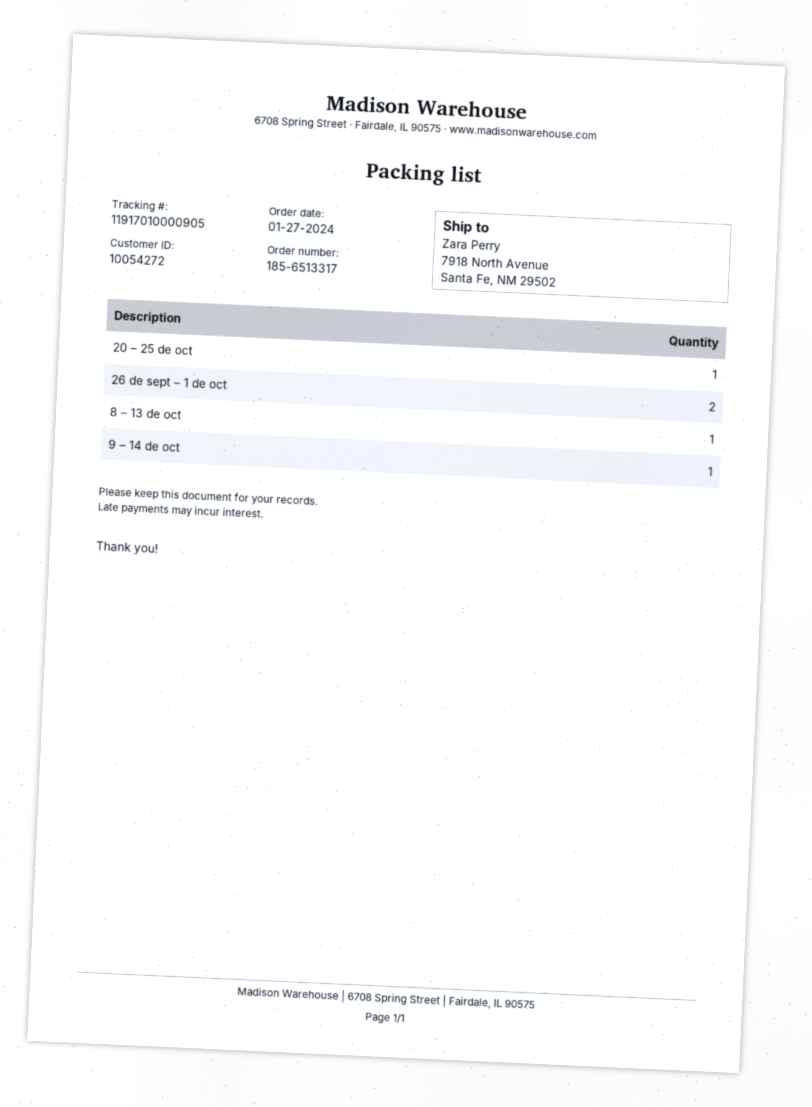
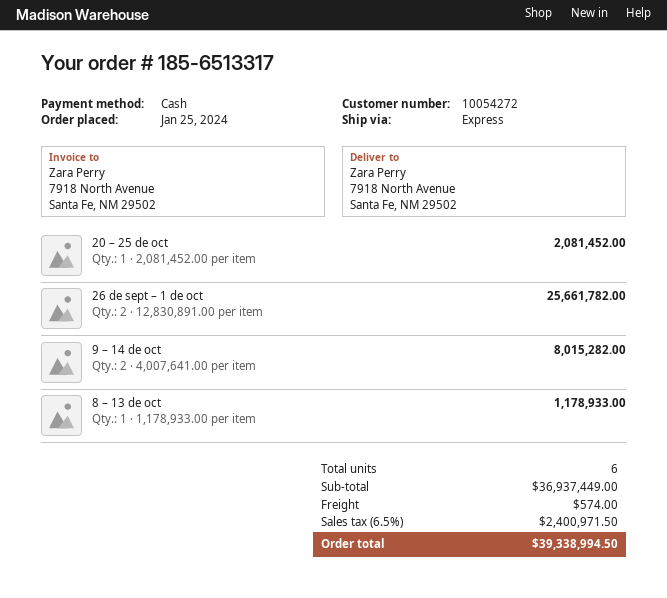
order date: 2024-01-27 -> 2024-01-25
9 – 14 de oct: 1 -> 2

